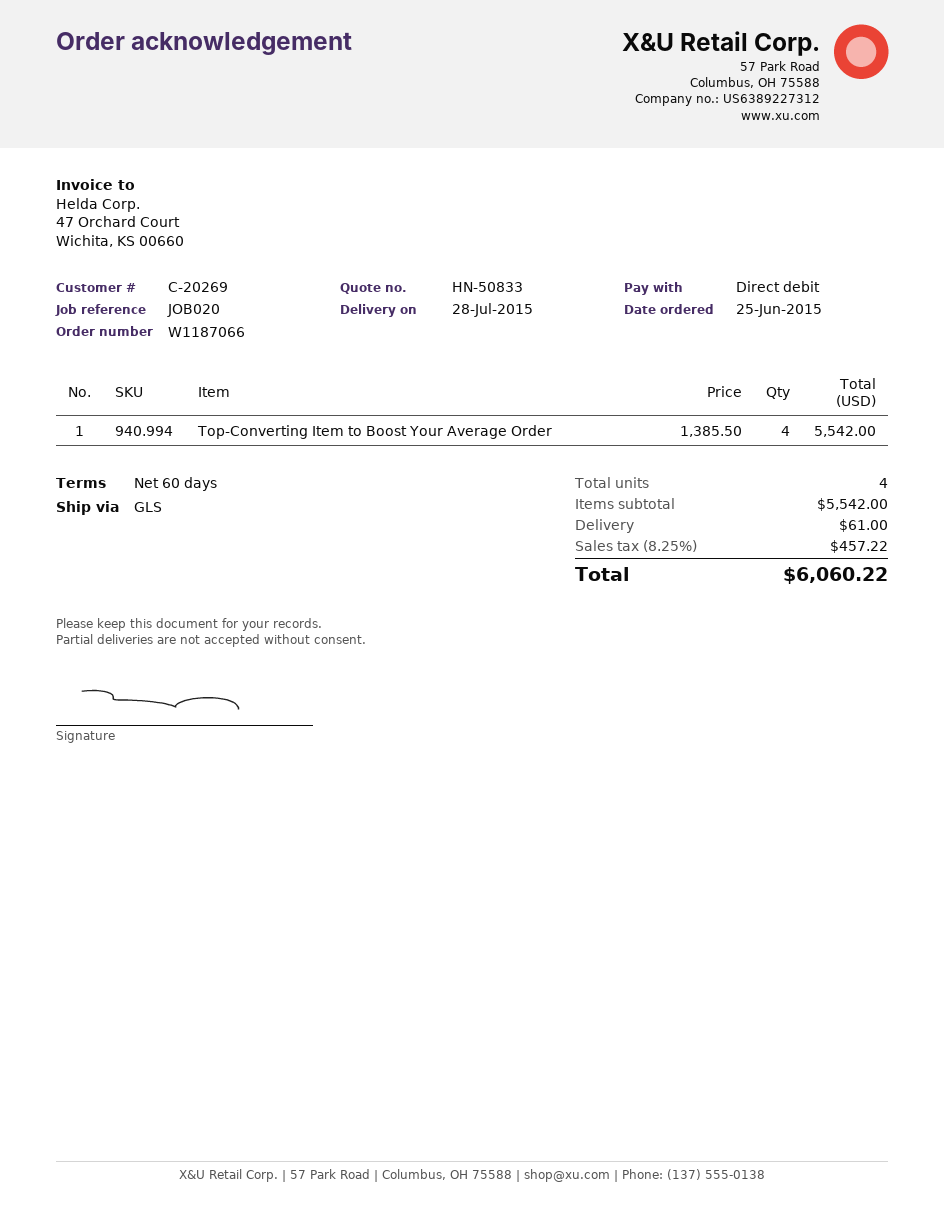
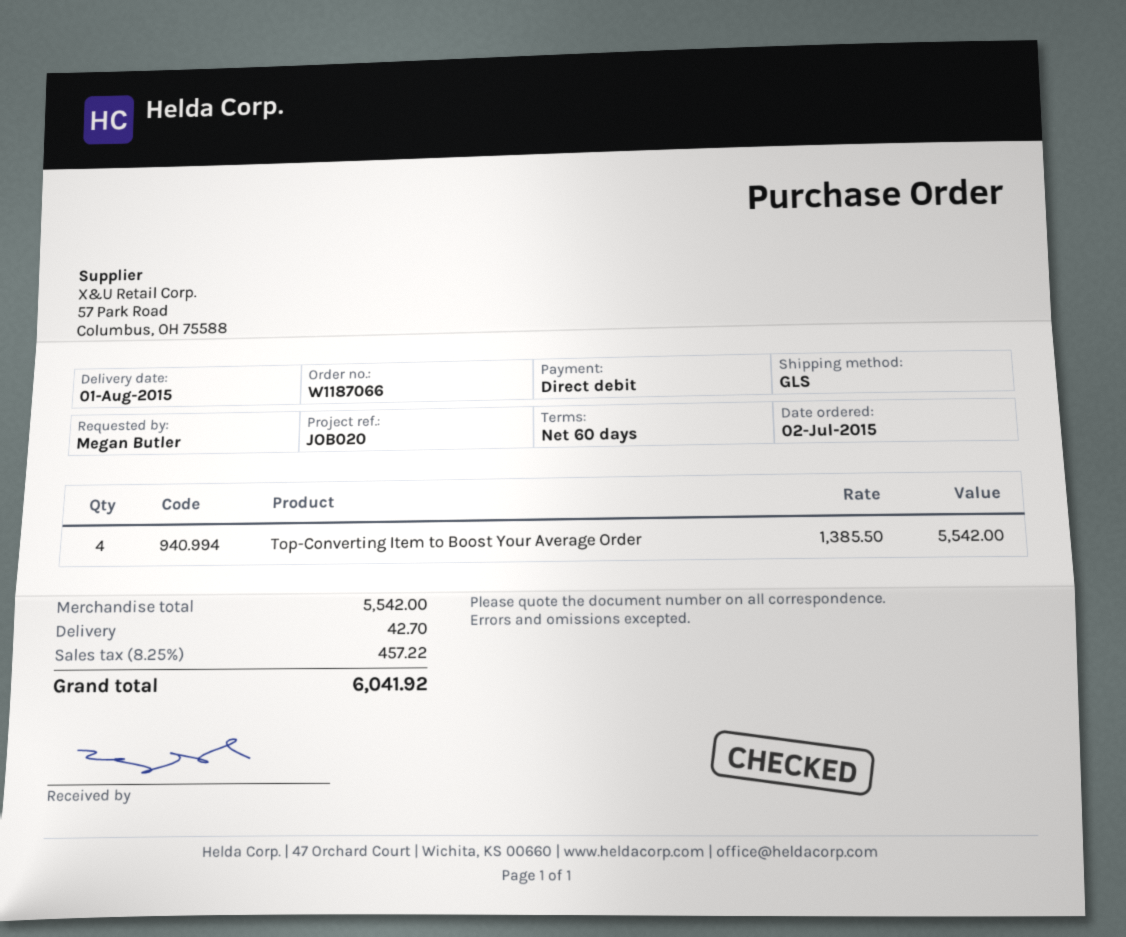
order date: 2015-06-25 -> 2015-07-02
delivery date: 2015-07-28 -> 2015-08-01
shipping: 61.00 -> 42.70
total: 6060.22 -> 6041.92

